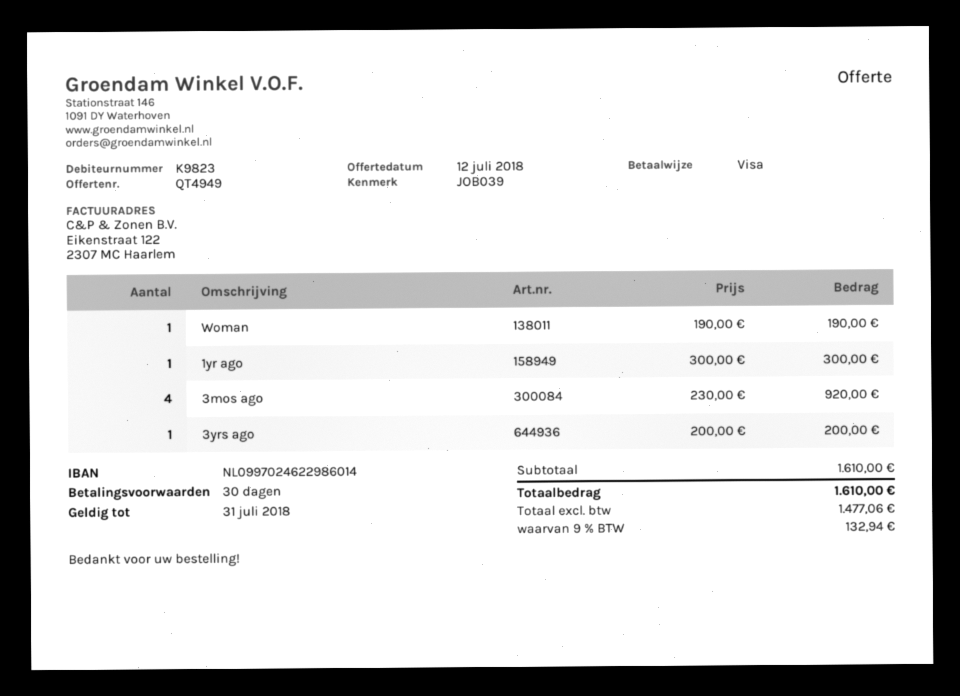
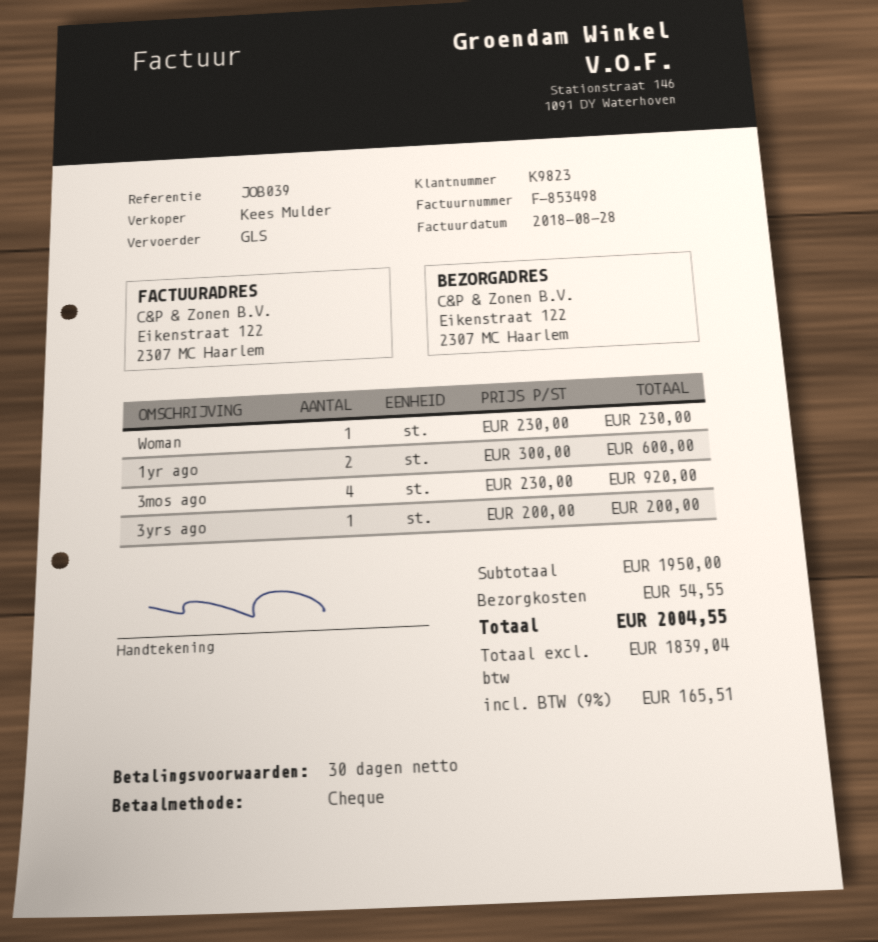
payment method: Visa -> cheque
Woman: 1 x 190.00 = 190.00 -> 1 x 230.00 = 230.00
1yr ago: 1 x 300.00 = 300.00 -> 2 x 300.00 = 600.00
subtotal: 1610.00 -> 1950.00
shipping: none -> 54.55
net: 1477.06 -> 1839.04
tax: 9% = 132.94 -> 9% = 165.51
total: 1610.00 -> 2004.55

